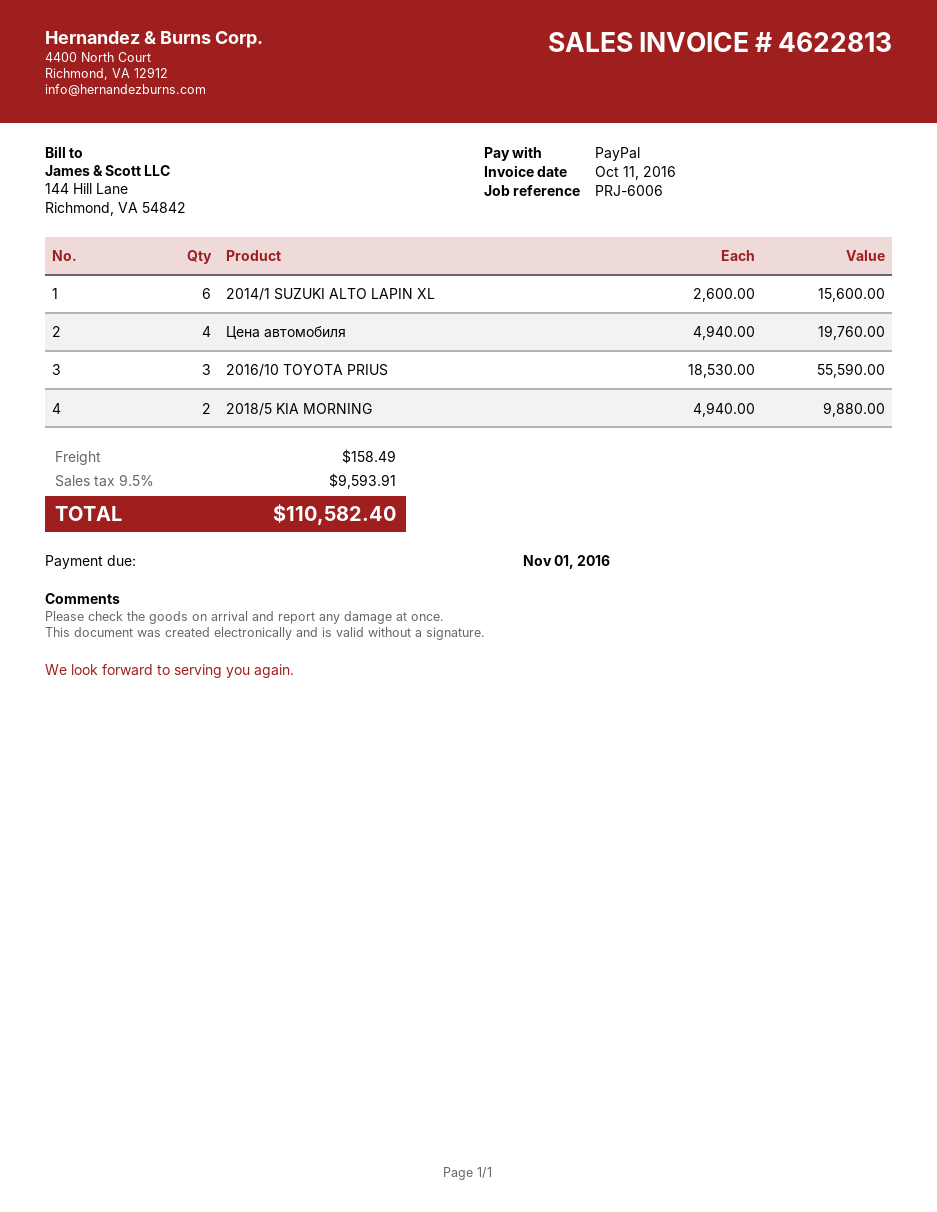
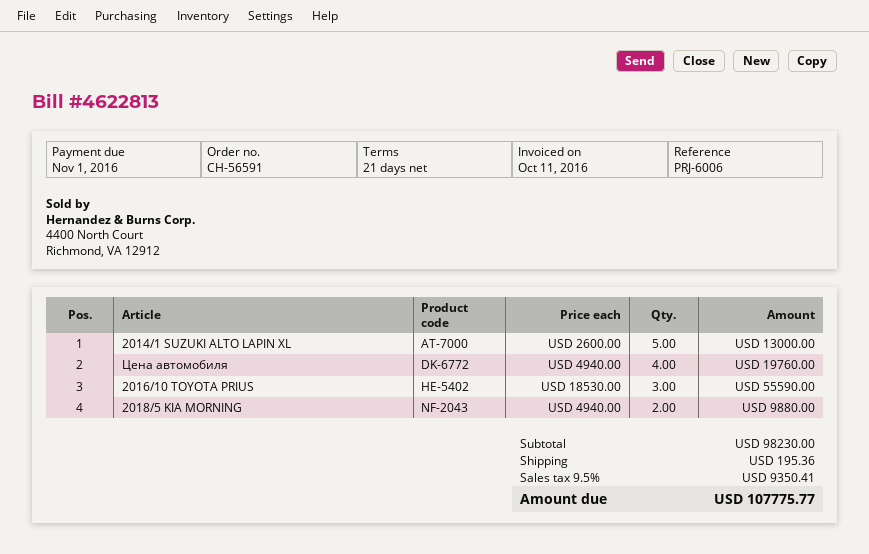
2014/1 SUZUKI ALTO LAPIN XL: 6 x 2600.00 = 15600.00 -> 5 x 2600.00 = 13000.00
shipping: 158.49 -> 195.36
tax: 9.5% = 9593.91 -> 9.5% = 9350.41
total: 110582.40 -> 107775.77

